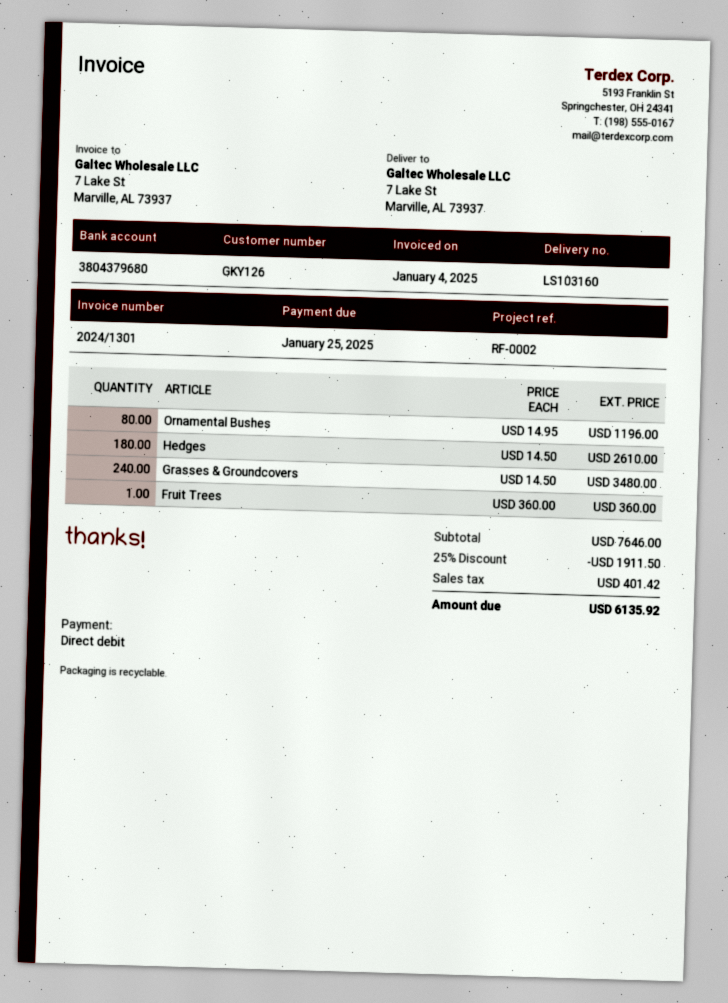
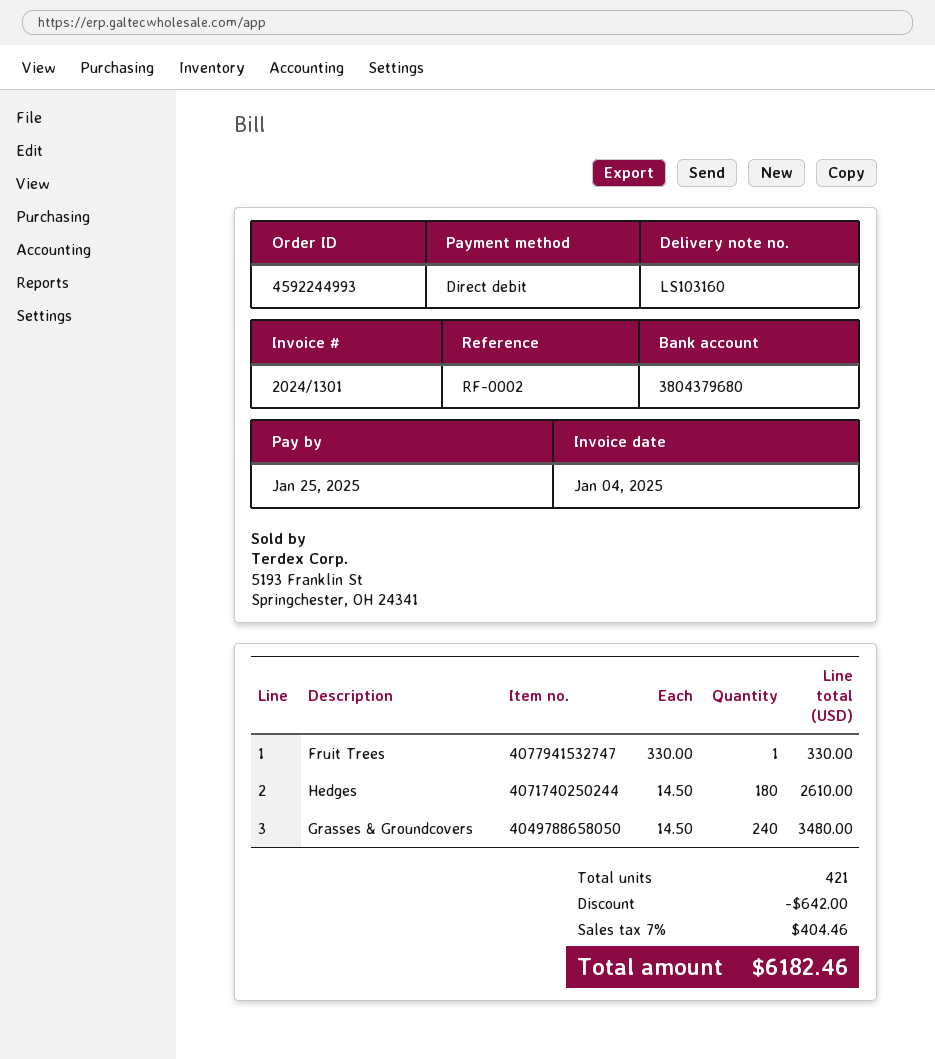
Ornamental Bushes: 80 x 14.95 = 1196.00 -> none
Fruit Trees: 1 x 360.00 = 360.00 -> 1 x 330.00 = 330.00
discount: 1911.50 -> 642.00
tax: 401.42 -> 404.46
total: 6135.92 -> 6182.46

